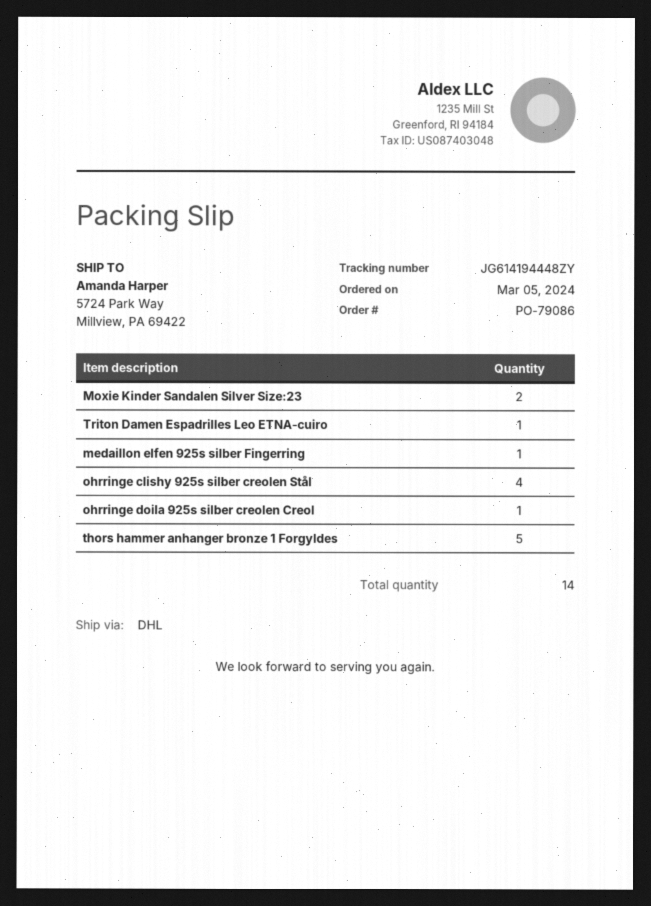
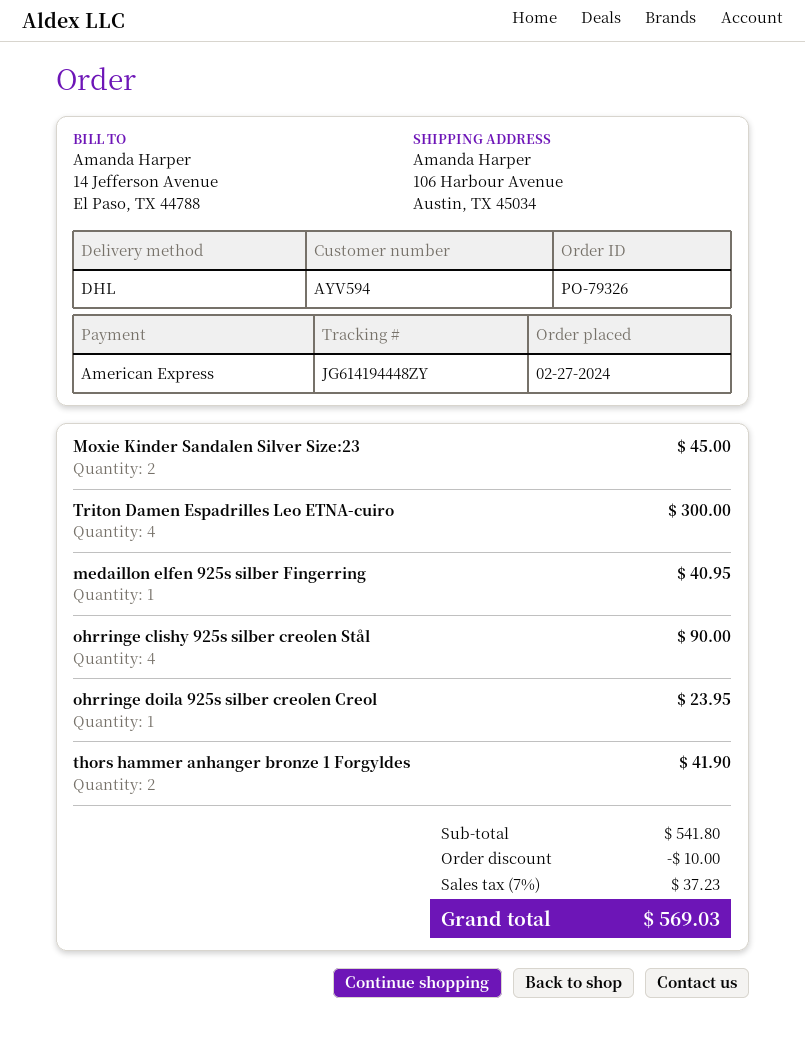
order number: PO-79086 -> PO-79326
order date: 2024-03-05 -> 2024-02-27
ship to: 5724 Park Way, Millview, PA 69422 -> 106 Harbour Avenue, Austin, TX 45034
Triton Damen Espadrilles Leo ETNA-cuiro: 1 -> 4
thors hammer anhanger bronze 1 Forgyldes: 5 -> 2

